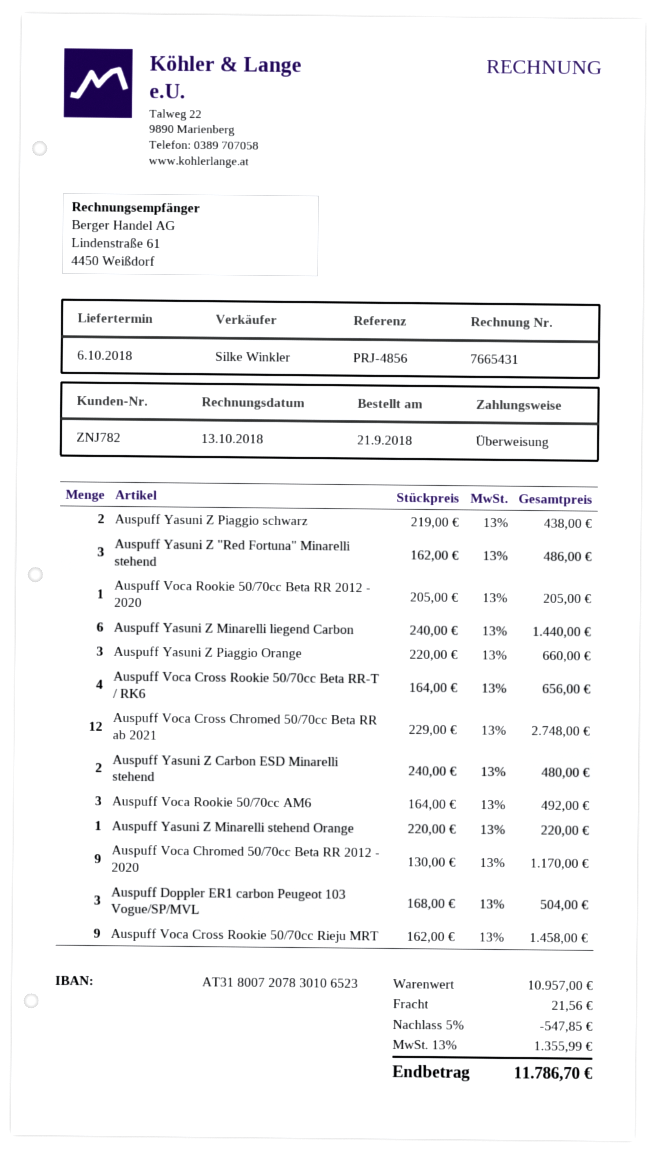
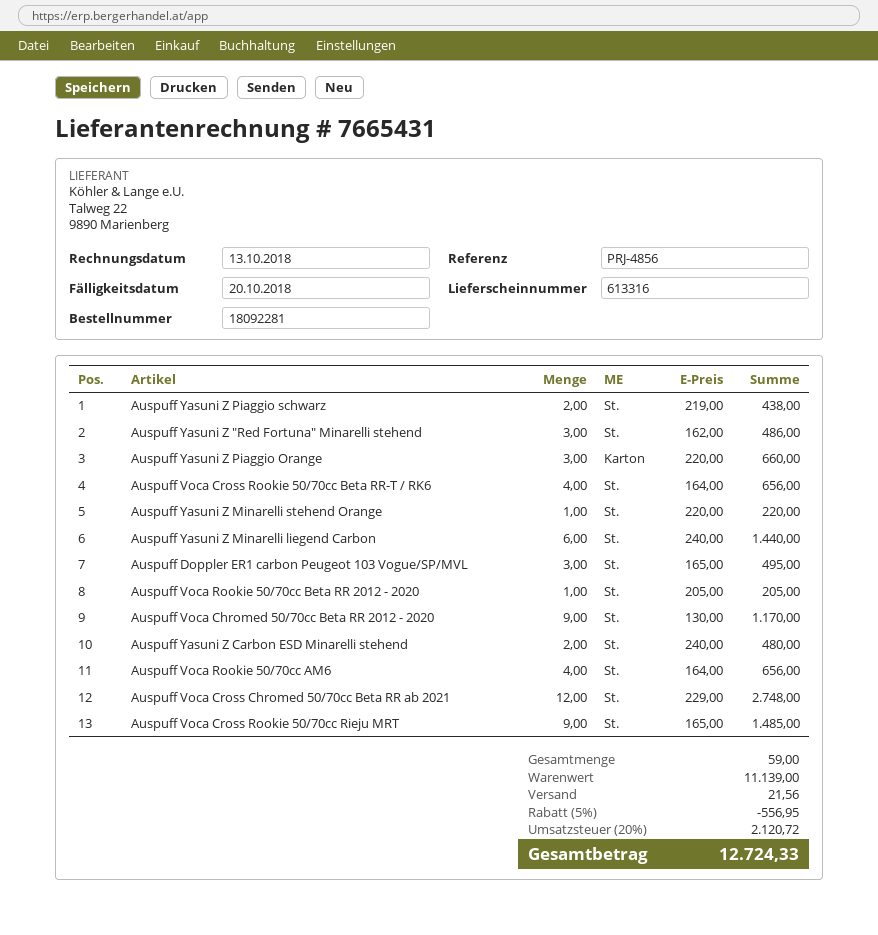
Auspuff Voca Rookie 50/70cc AM6: 3 x 164.00 = 492.00 -> 4 x 164.00 = 656.00
Auspuff Doppler ER1 carbon Peugeot 103 Vogue/SP/MVL: 3 x 168.00 = 504.00 -> 3 x 165.00 = 495.00
Auspuff Voca Cross Rookie 50/70cc Rieju MRT: 9 x 162.00 = 1458.00 -> 9 x 165.00 = 1485.00
subtotal: 10957.00 -> 11139.00
discount: 5% = 547.85 -> 5% = 556.95
tax: 13% = 1355.99 -> 20% = 2120.72
total: 11786.70 -> 12724.33

